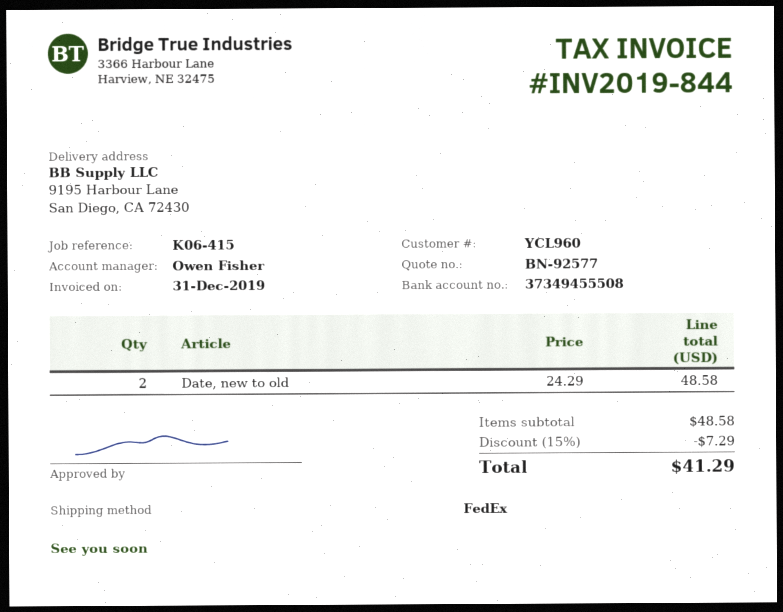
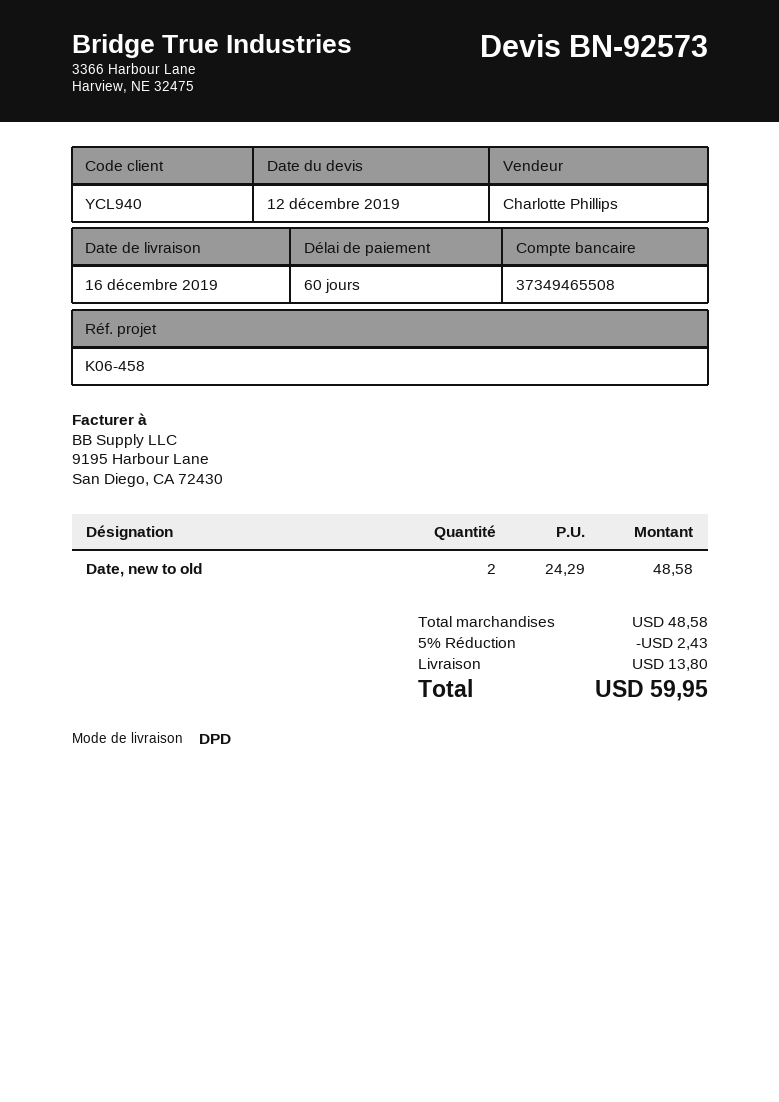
quote number: BN-92577 -> BN-92573
customer number: YCL960 -> YCL940
reference: K06-415 -> K06-458
sales rep: Owen Fisher -> Charlotte Phillips
bank account: 37349455508 -> 37349465508
shipping method: FedEx -> DPD
discount: 15% = 7.29 -> 5% = 2.43
shipping: none -> 13.80
total: 41.29 -> 59.95

